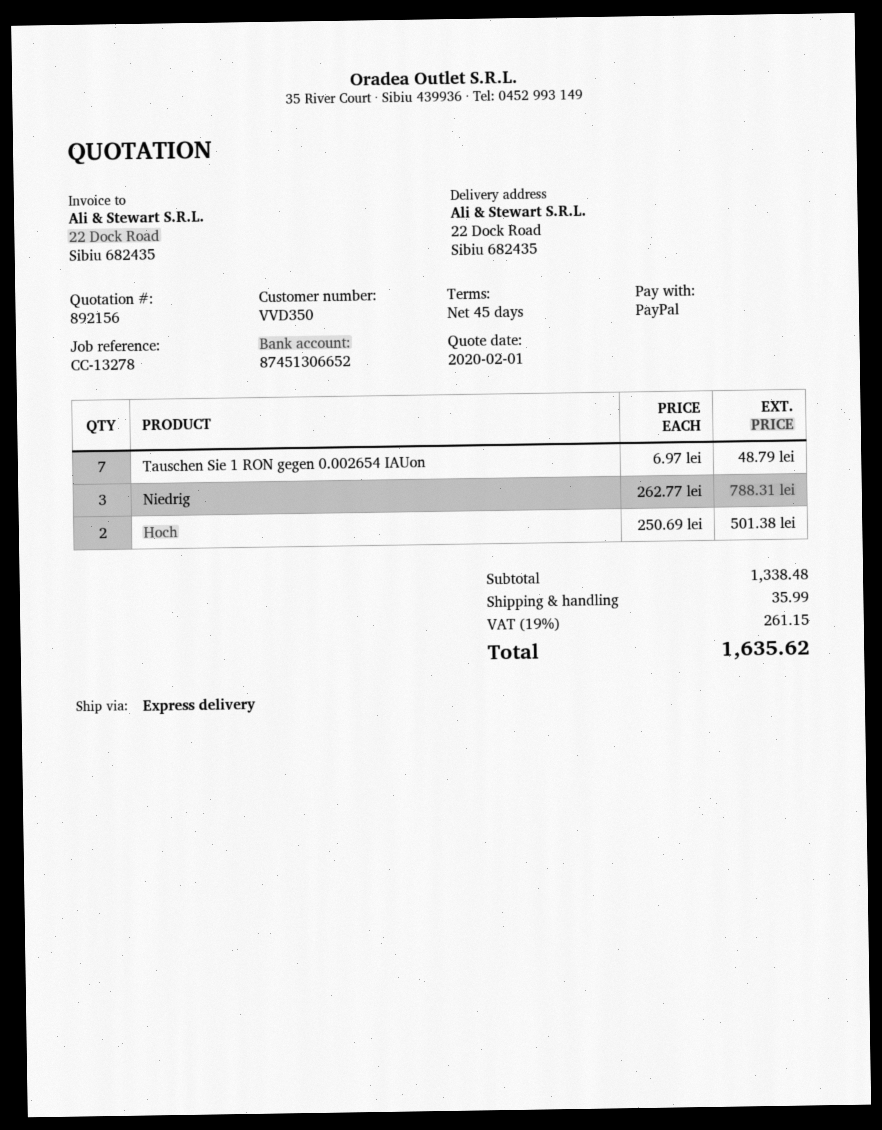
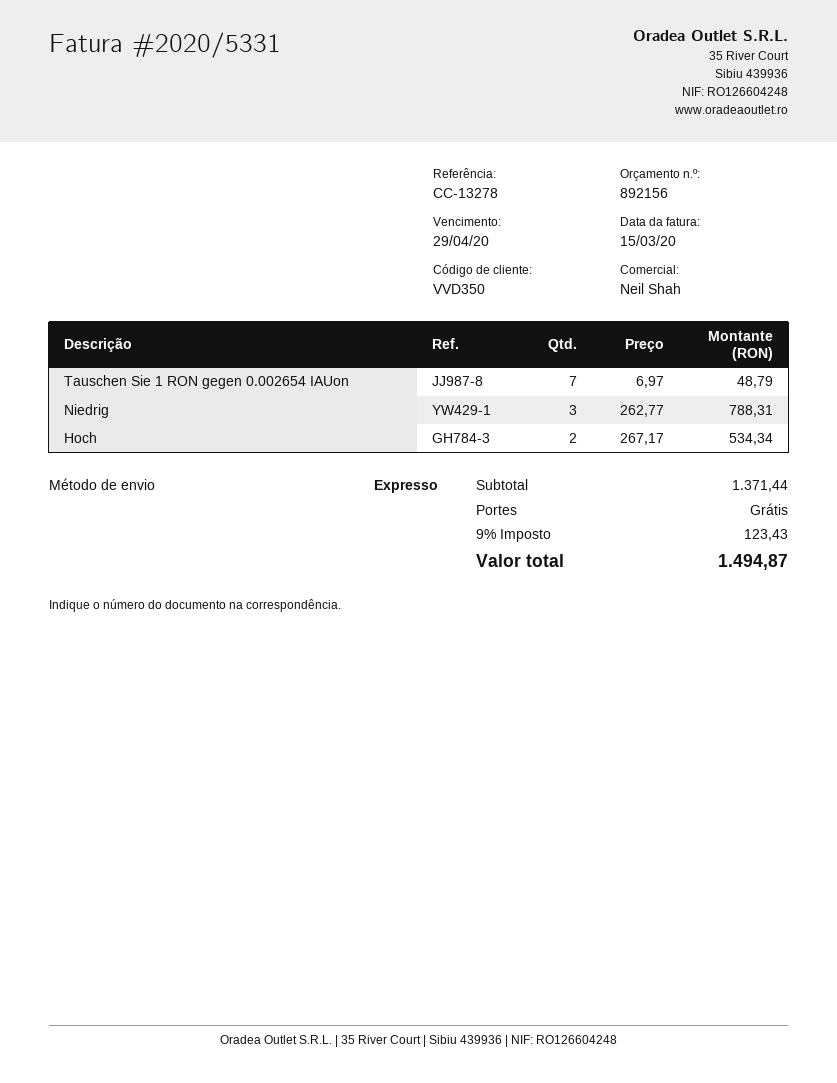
Hoch: 2 x 250.69 = 501.38 -> 2 x 267.17 = 534.34
subtotal: 1338.48 -> 1371.44
shipping: 35.99 -> 0.00
tax: 19% = 261.15 -> 9% = 123.43
total: 1635.62 -> 1494.87

